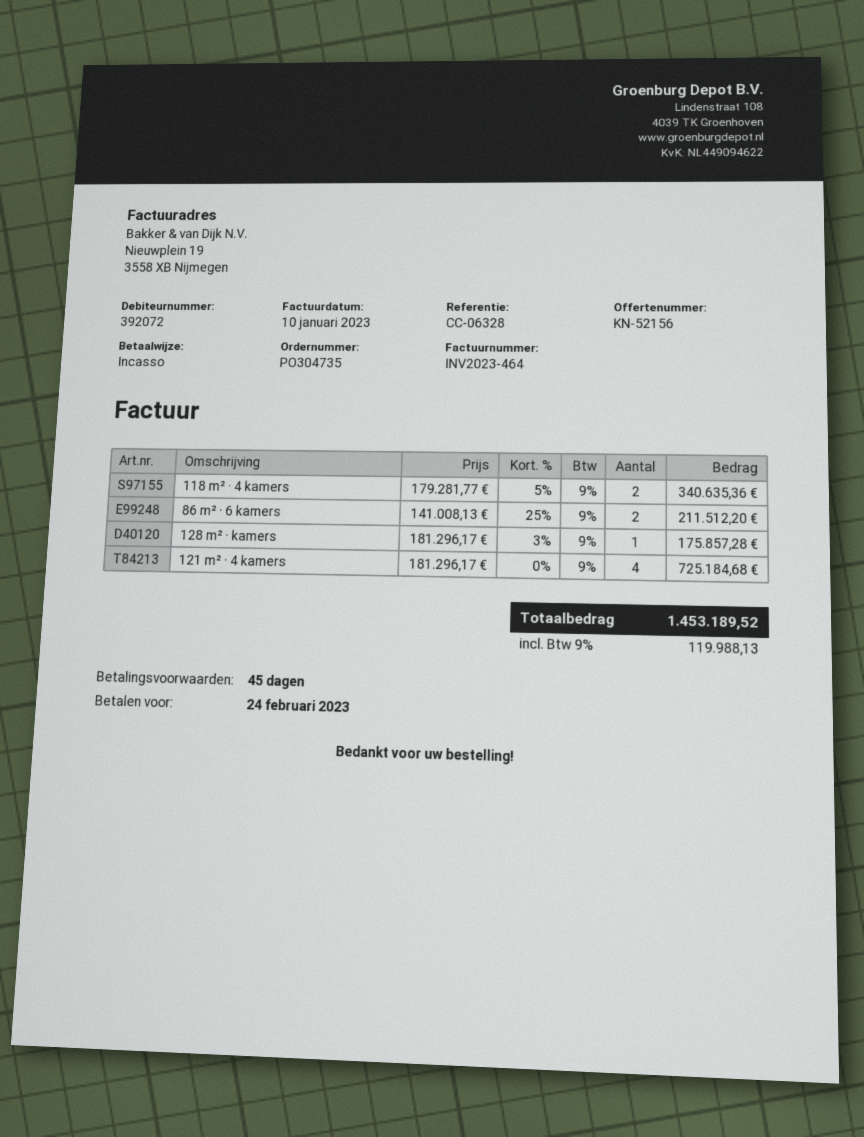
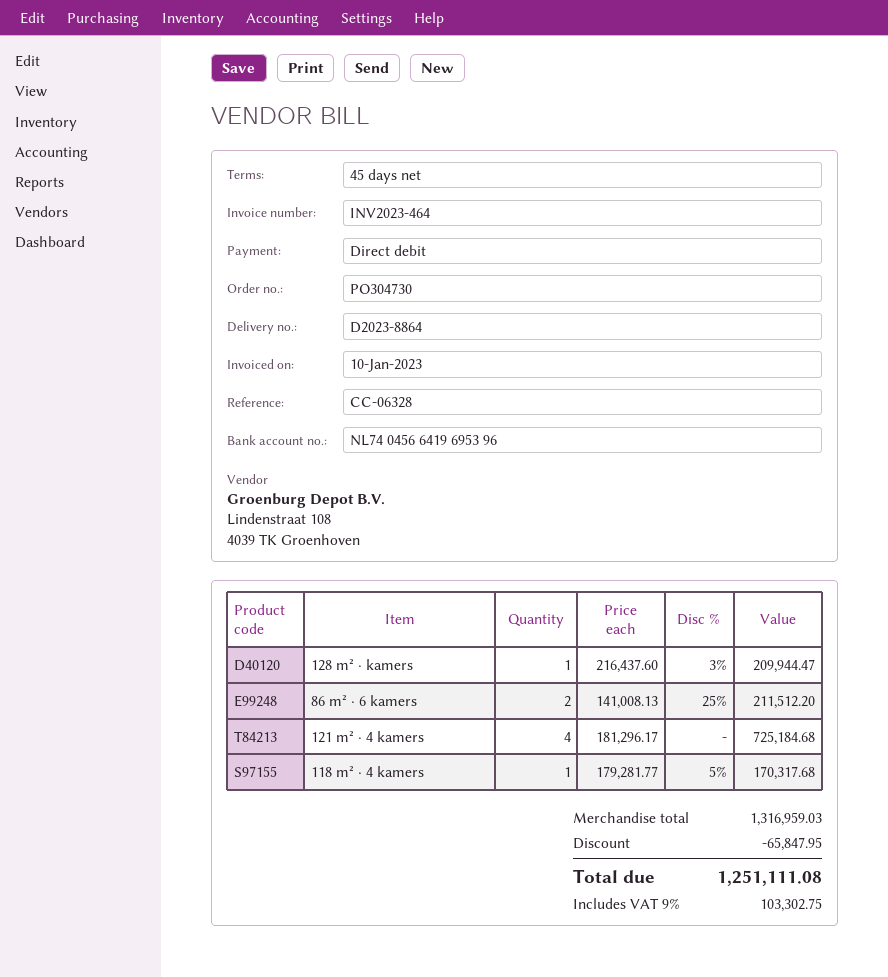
order number: PO304735 -> PO304730
118 m² · 4 kamers: 2 x 179281.77 - 5% = 340635.36 -> 1 x 179281.77 - 5% = 170317.68
128 m² · kamers: 1 x 181296.17 - 3% = 175857.28 -> 1 x 216437.60 - 3% = 209944.47
discount: none -> 65847.95
tax: 9% = 119988.13 -> 9% = 103302.75
total: 1453189.52 -> 1251111.08

